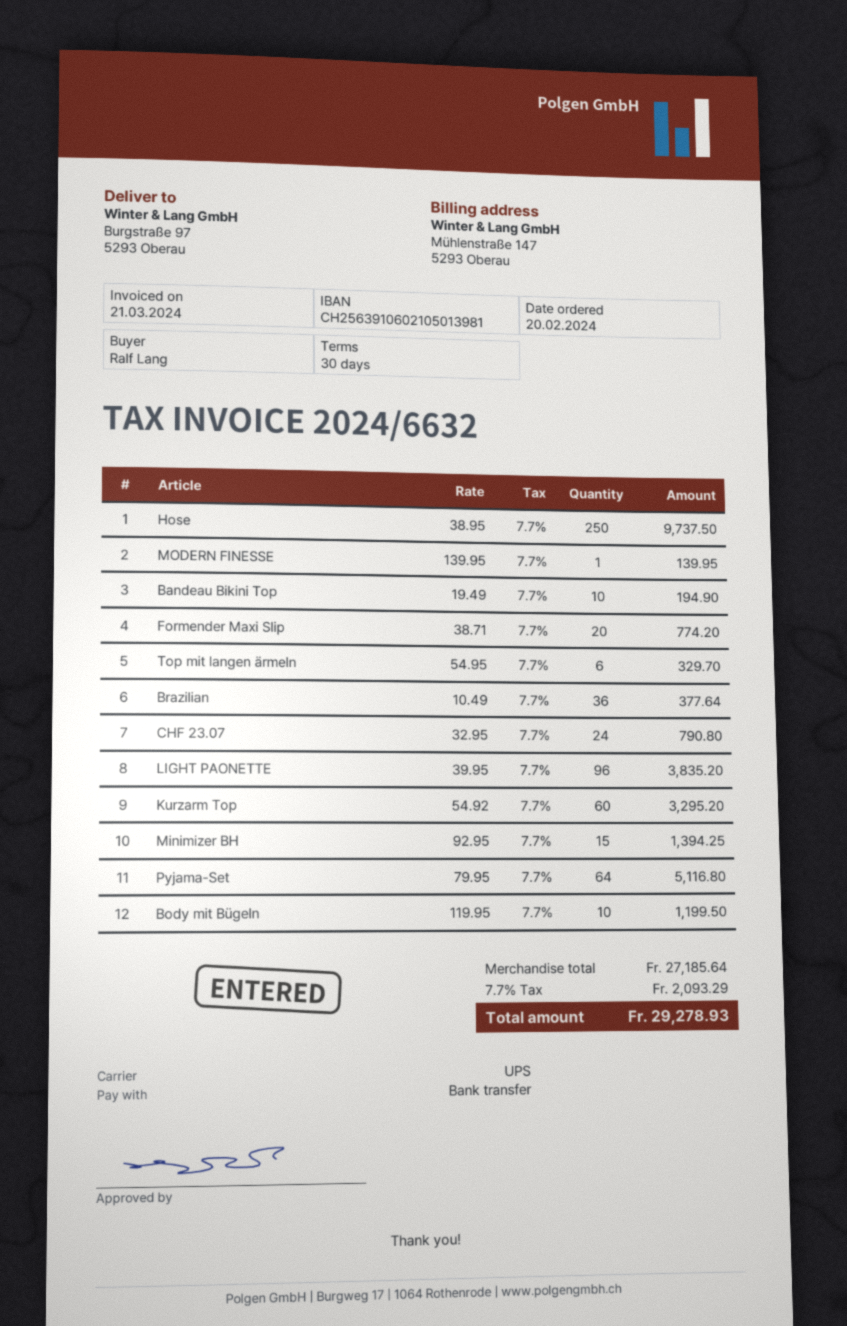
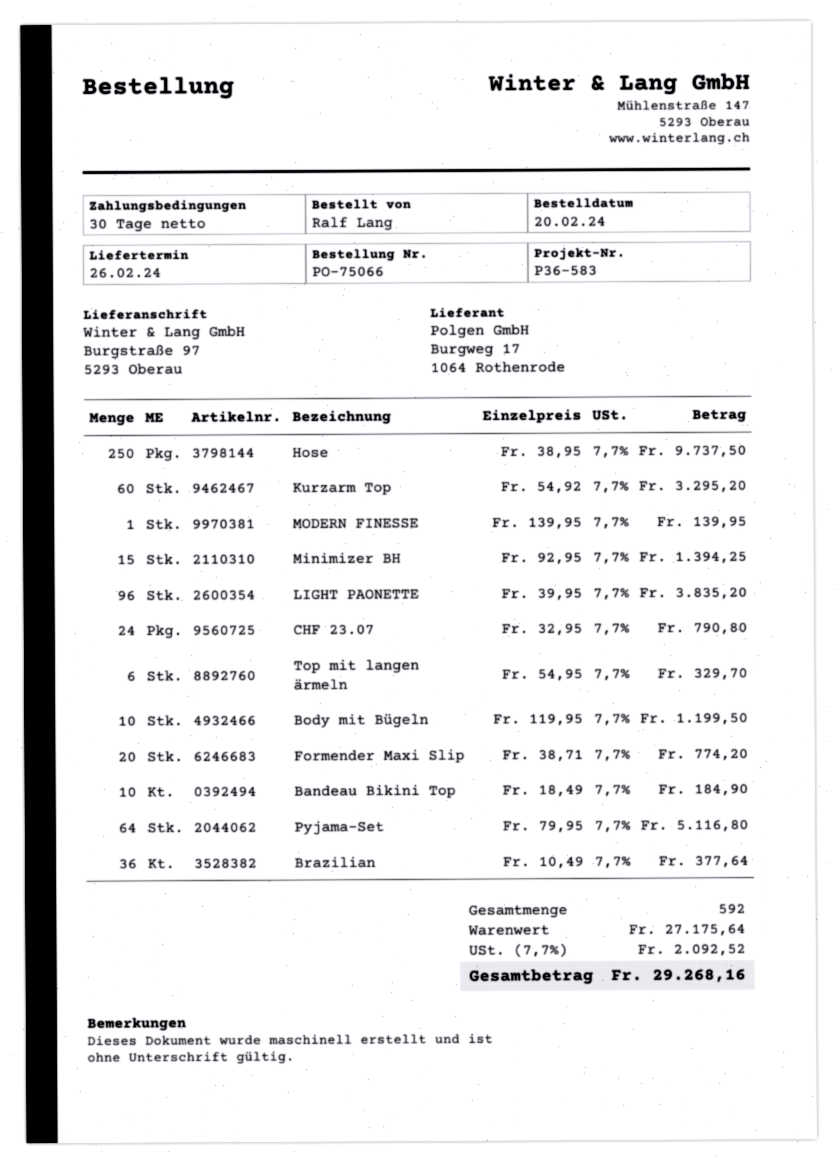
Bandeau Bikini Top: 10 x 19.49 = 194.90 -> 10 x 18.49 = 184.90
subtotal: 27185.64 -> 27175.64
tax: 7.7% = 2093.29 -> 7.7% = 2092.52
total: 29278.93 -> 29268.16

